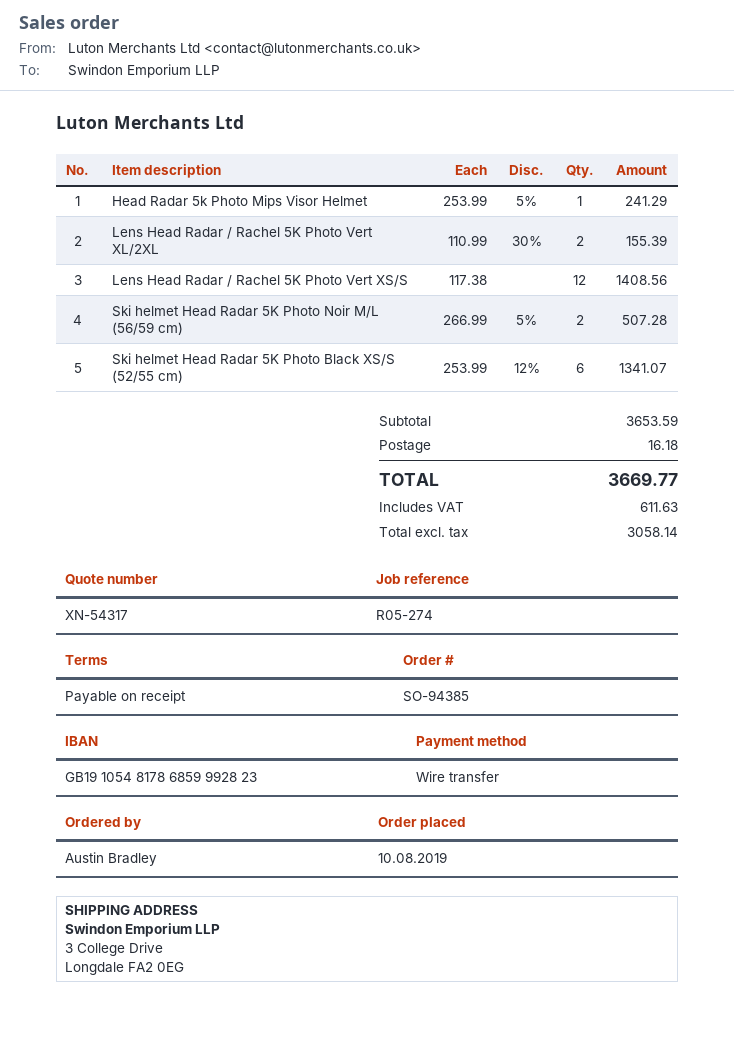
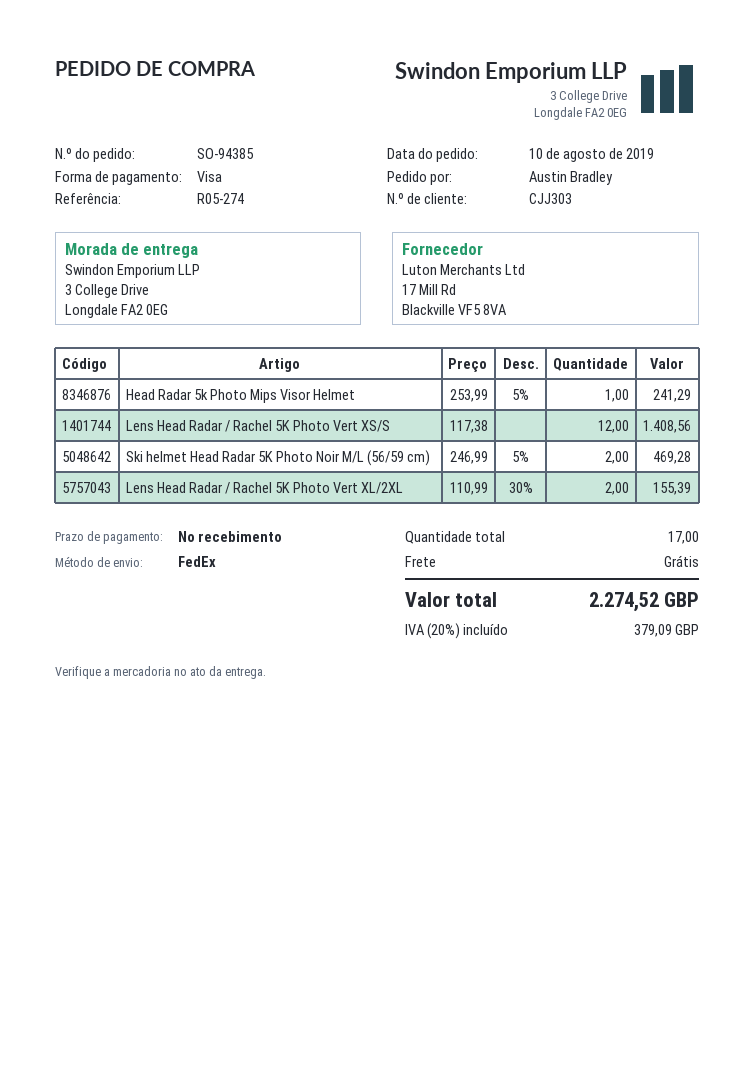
payment method: bank transfer -> Visa
Ski helmet Head Radar 5K Photo Noir M/L (56/59 cm): 2 x 266.99 - 5% = 507.28 -> 2 x 246.99 - 5% = 469.28
Ski helmet Head Radar 5K Photo Black XS/S (52/55 cm): 6 x 253.99 - 12% = 1341.07 -> none
shipping: 16.18 -> 0.00
tax: 611.63 -> 379.09
total: 3669.77 -> 2274.52

